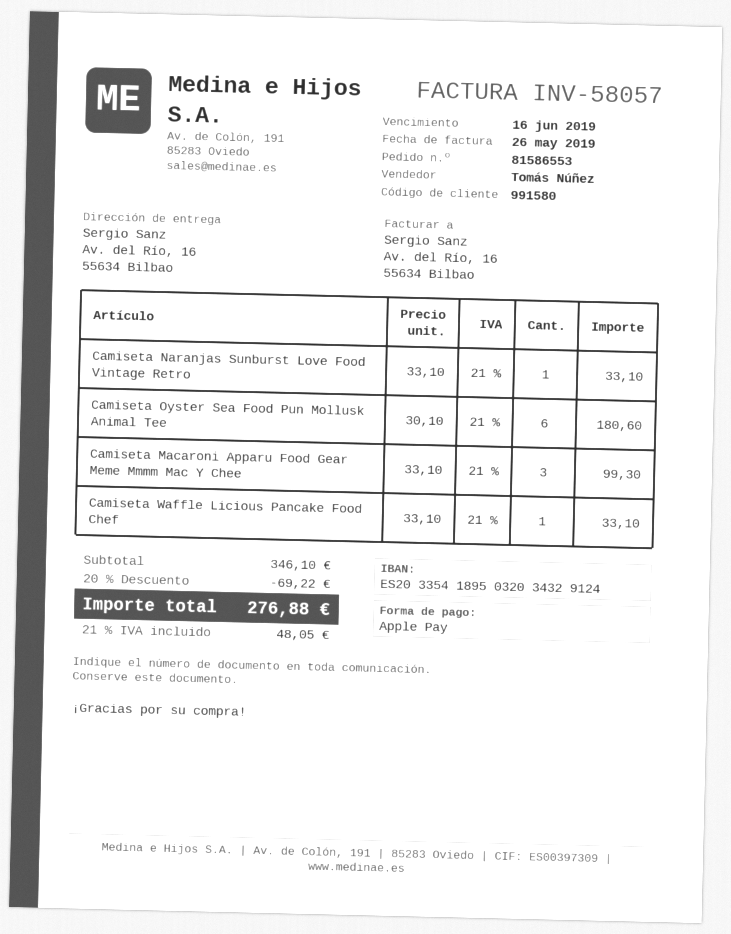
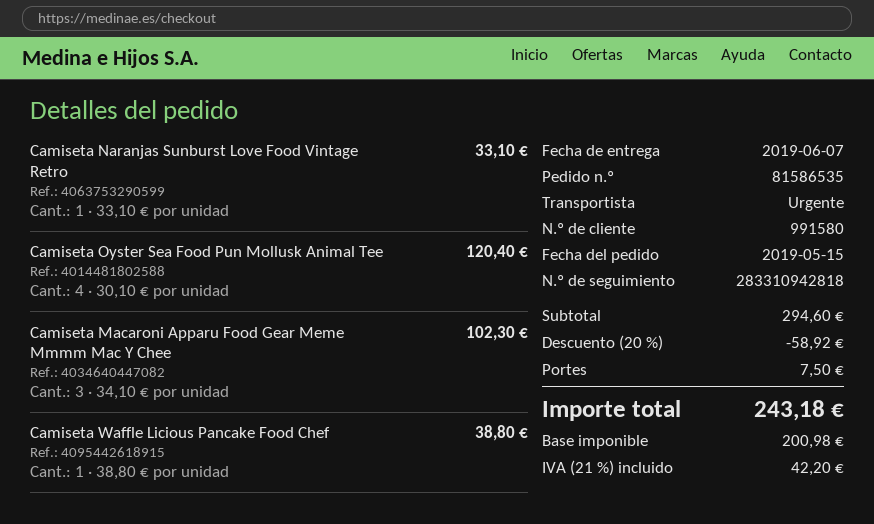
order number: 81586553 -> 81586535
Camiseta Oyster Sea Food Pun Mollusk Animal Tee: 6 x 30.10 = 180.60 -> 4 x 30.10 = 120.40
Camiseta Macaroni Apparu Food Gear Meme Mmmm Mac Y Chee: 3 x 33.10 = 99.30 -> 3 x 34.10 = 102.30
Camiseta Waffle Licious Pancake Food Chef: 1 x 33.10 = 33.10 -> 1 x 38.80 = 38.80
subtotal: 346.10 -> 294.60
discount: 20% = 69.22 -> 20% = 58.92
shipping: none -> 7.50
tax: 21% = 48.05 -> 21% = 42.20
total: 276.88 -> 243.18

